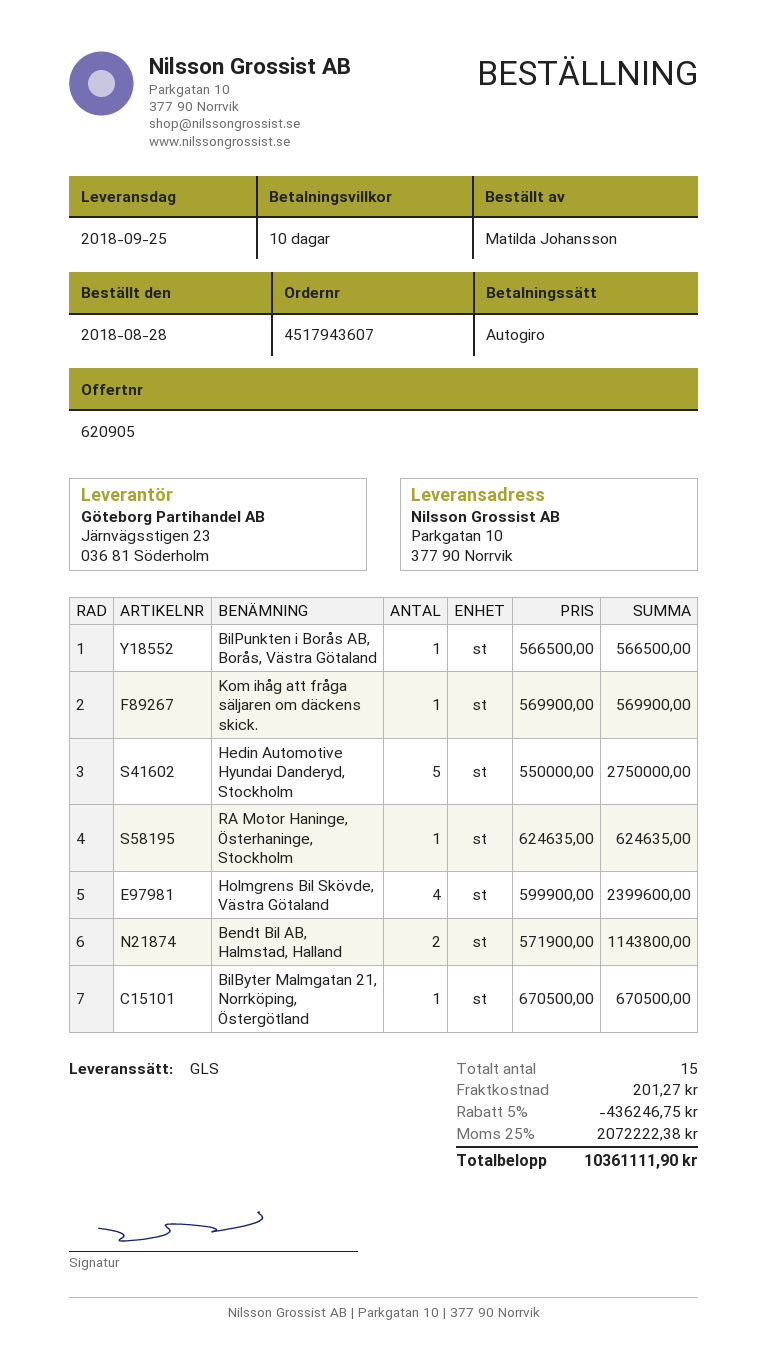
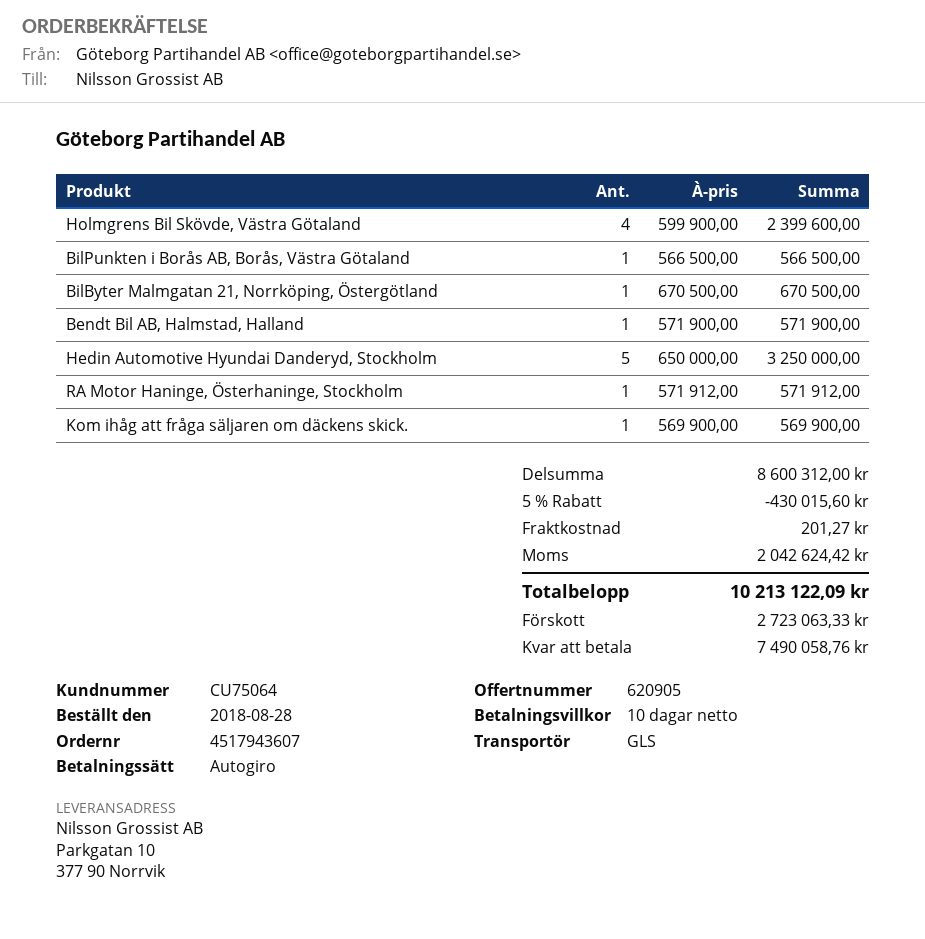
Hedin Automotive Hyundai Danderyd, Stockholm: 5 x 550000.00 = 2750000.00 -> 5 x 650000.00 = 3250000.00
RA Motor Haninge, Österhaninge, Stockholm: 1 x 624635.00 = 624635.00 -> 1 x 571912.00 = 571912.00
Bendt Bil AB, Halmstad, Halland: 2 x 571900.00 = 1143800.00 -> 1 x 571900.00 = 571900.00
discount: 5% = 436246.75 -> 5% = 430015.60
tax: 2072222.38 -> 2042624.42
total: 10361111.90 -> 10213122.09

